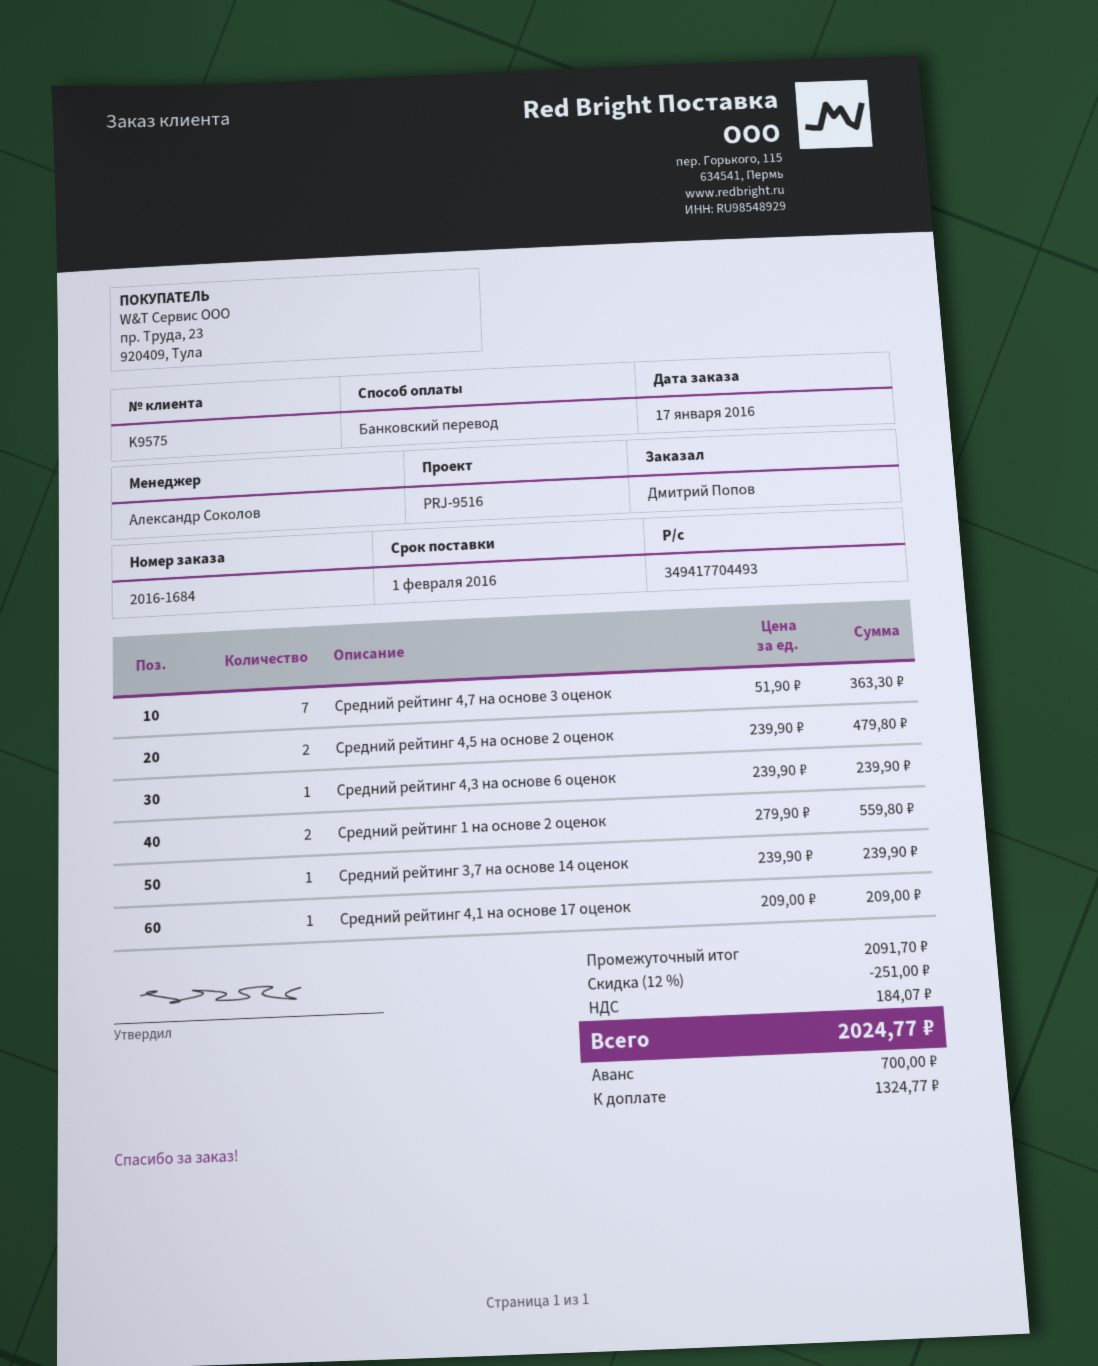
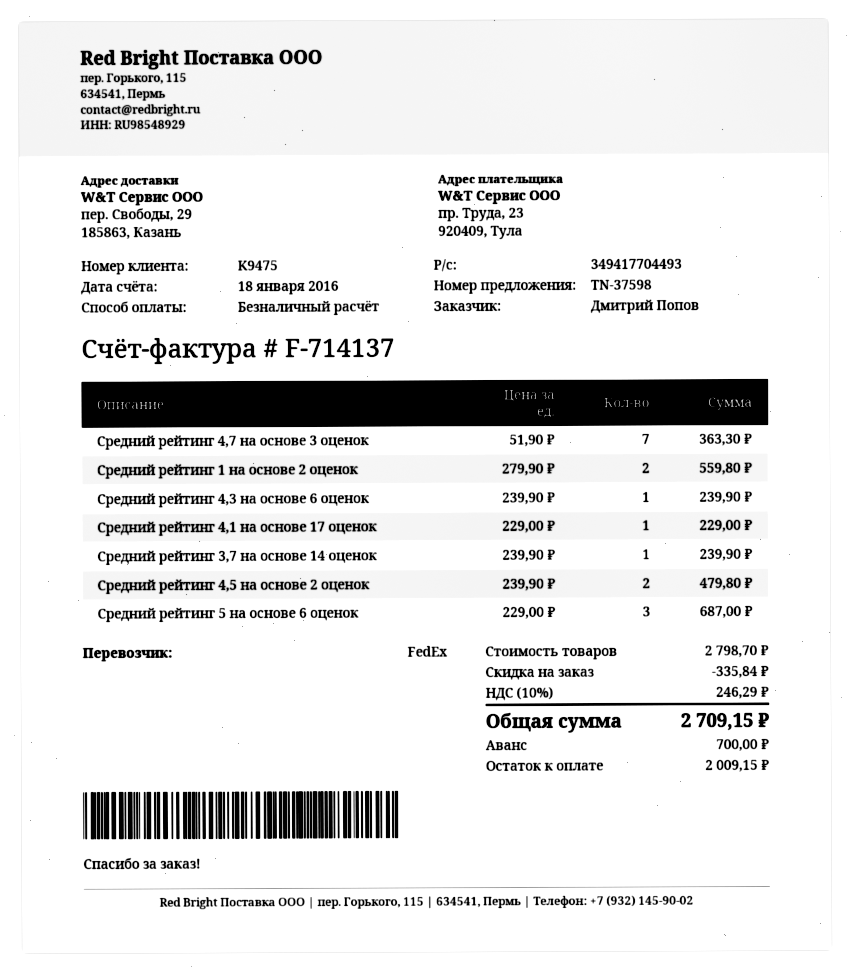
customer number: K9575 -> K9475
Средний рейтинг 4,1 на основе 17 оценок: 1 x 209.00 = 209.00 -> 1 x 229.00 = 229.00
Средний рейтинг 5 на основе 6 оценок: none -> 3 x 229.00 = 687.00
subtotal: 2091.70 -> 2798.70
discount: 251.00 -> 335.84
tax: 184.07 -> 246.29
total: 2024.77 -> 2709.15
balance: 1324.77 -> 2009.15

